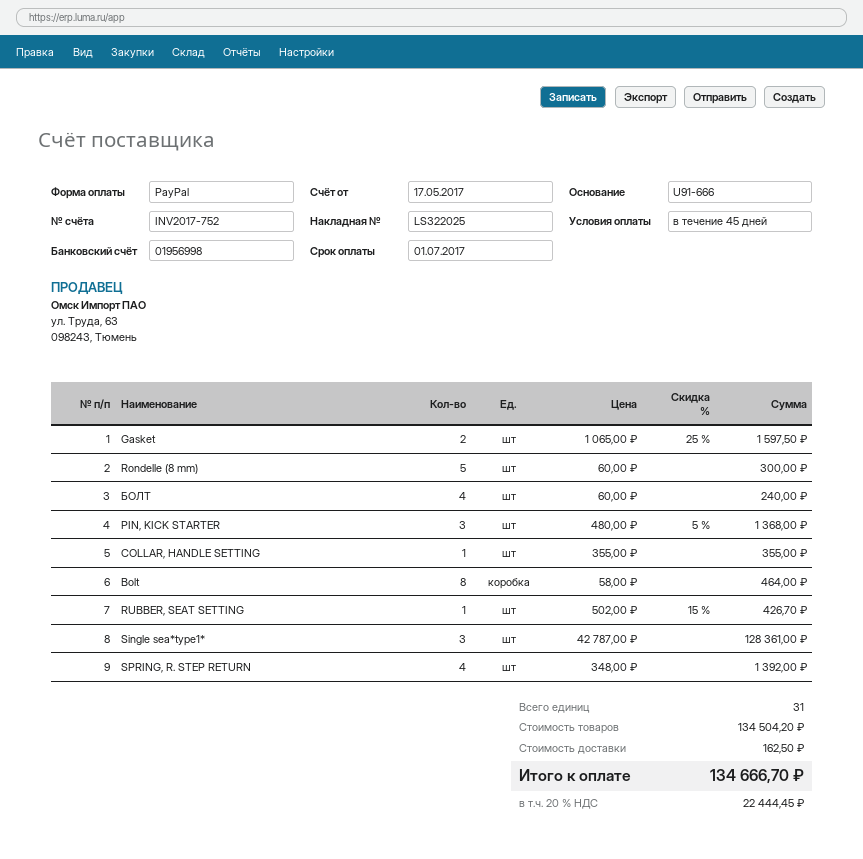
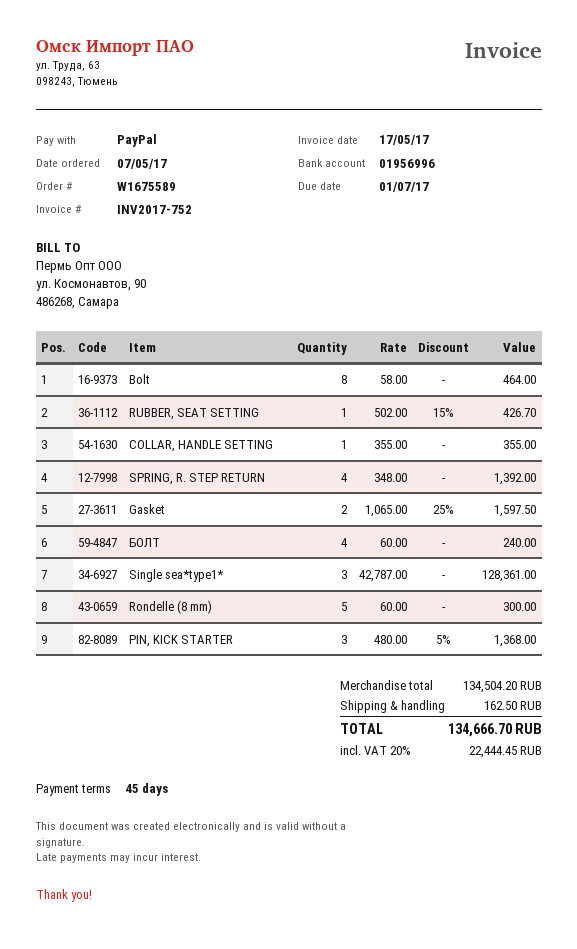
bank account: 01956998 -> 01956996

